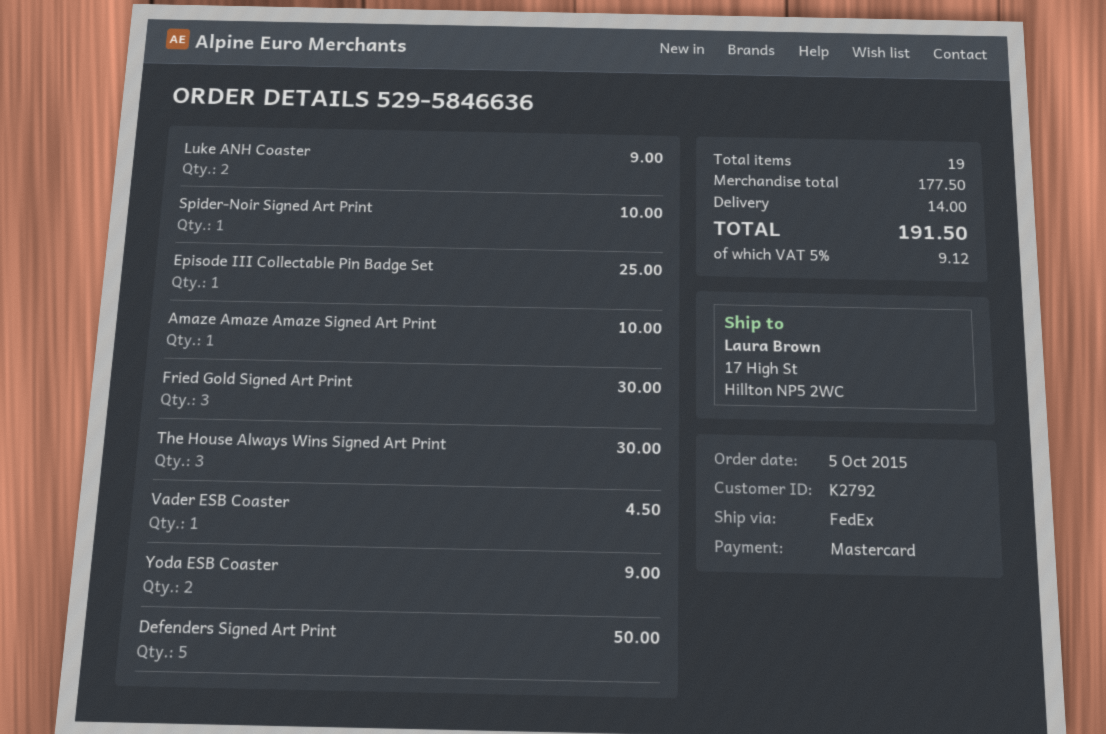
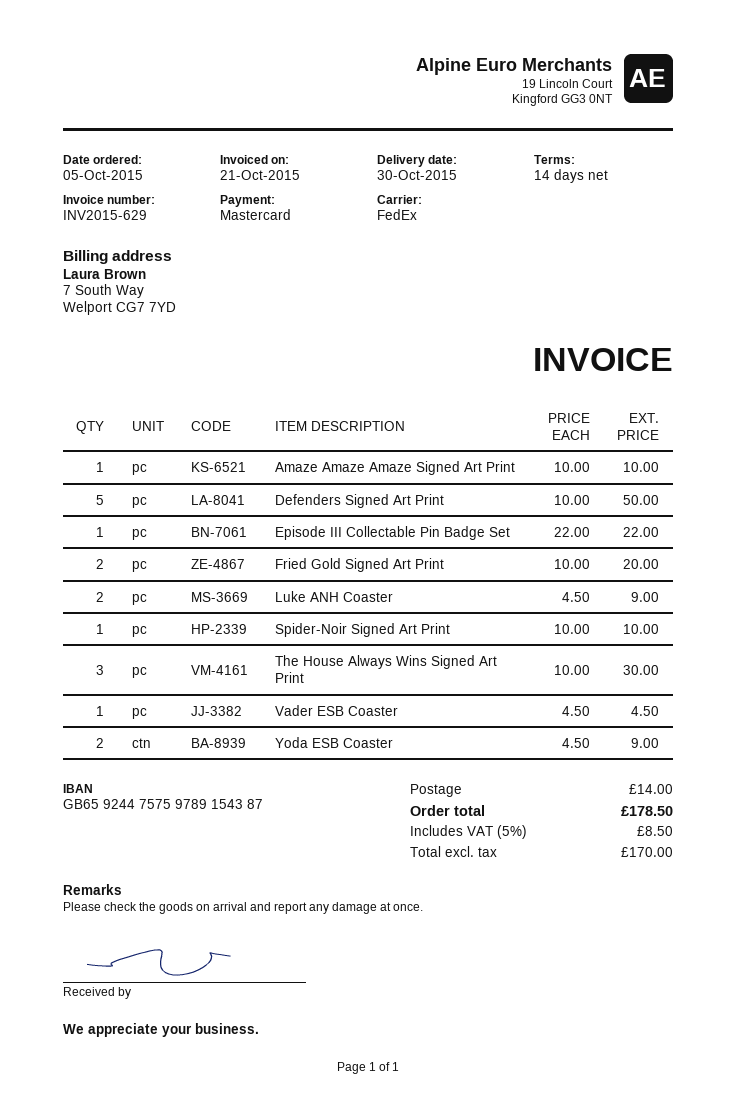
Episode III Collectable Pin Badge Set: 1 for 25.00 -> 1 for 22.00
Fried Gold Signed Art Print: 3 for 30.00 -> 2 for 20.00
tax: 5% = 9.12 -> 5% = 8.50
total: 191.50 -> 178.50

